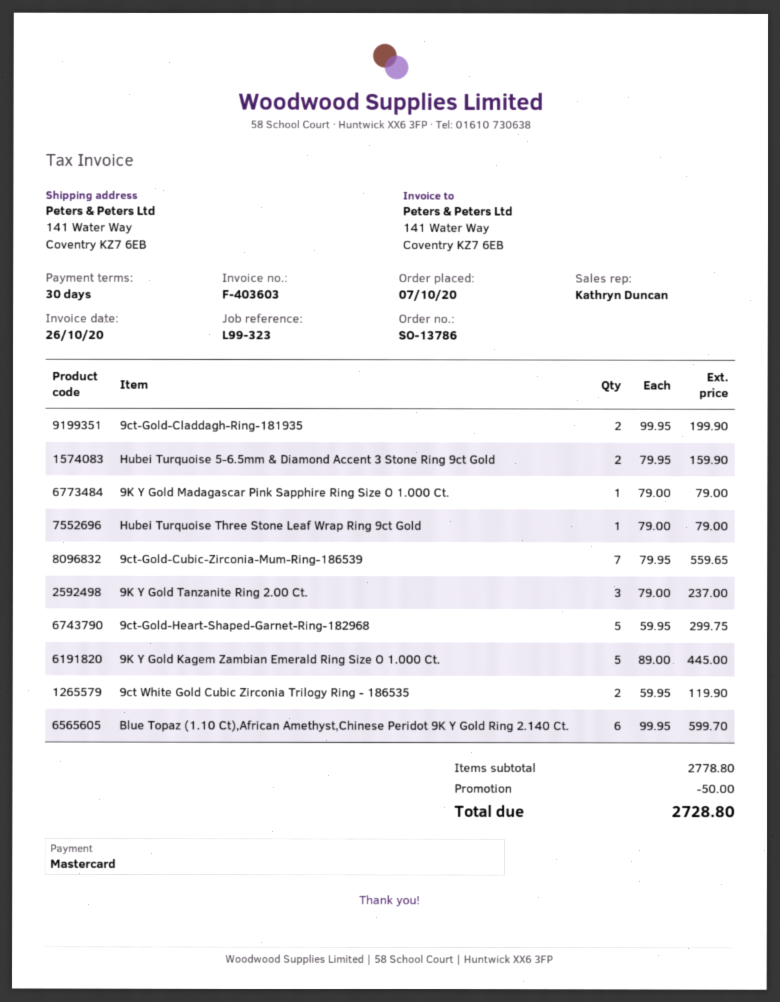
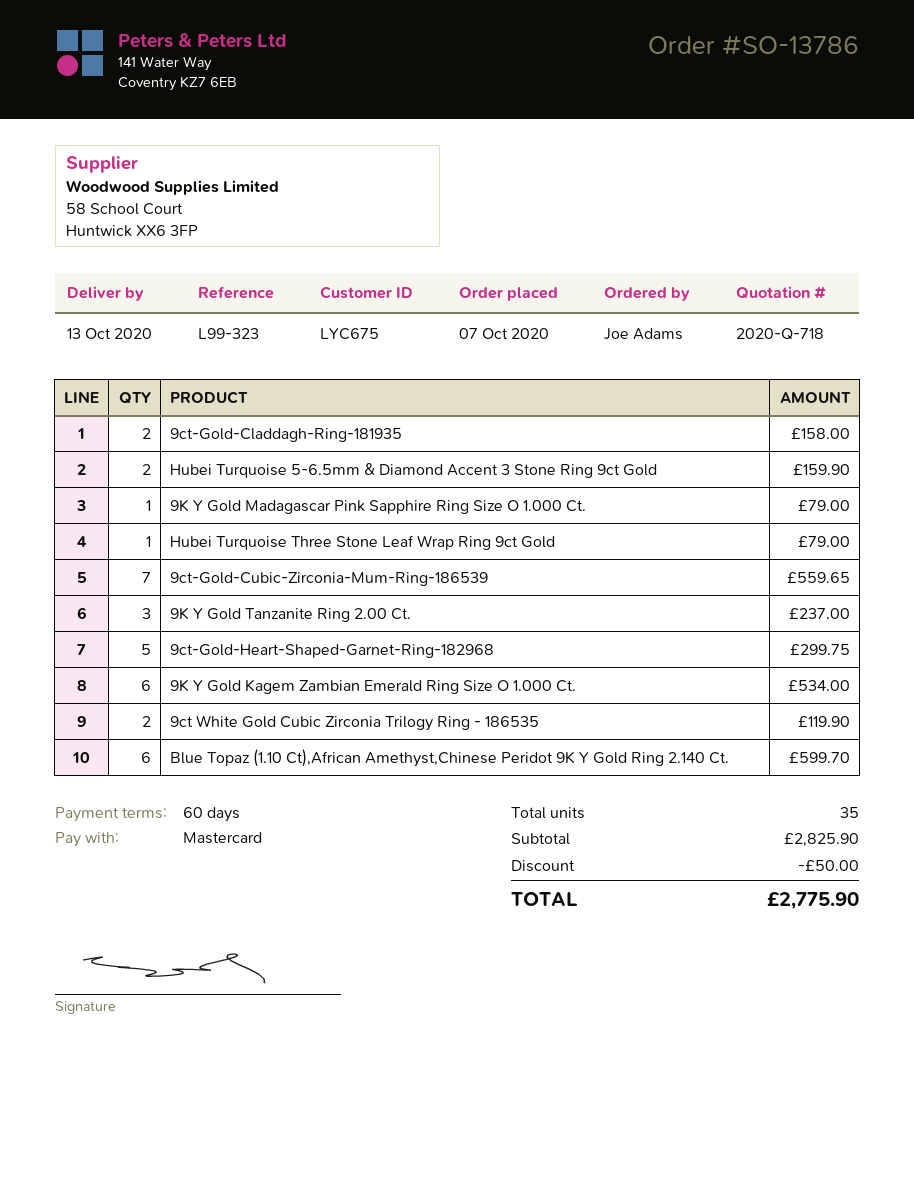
payment terms: 30 days -> 60 days
9ct-Gold-Claddagh-Ring-181935: 2 for 199.90 -> 2 for 158.00
9K Y Gold Kagem Zambian Emerald Ring Size O 1.000 Ct.: 5 for 445.00 -> 6 for 534.00
subtotal: 2778.80 -> 2825.90
total: 2728.80 -> 2775.90

